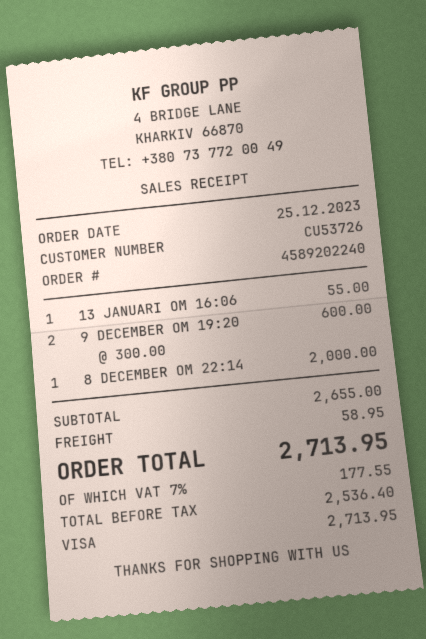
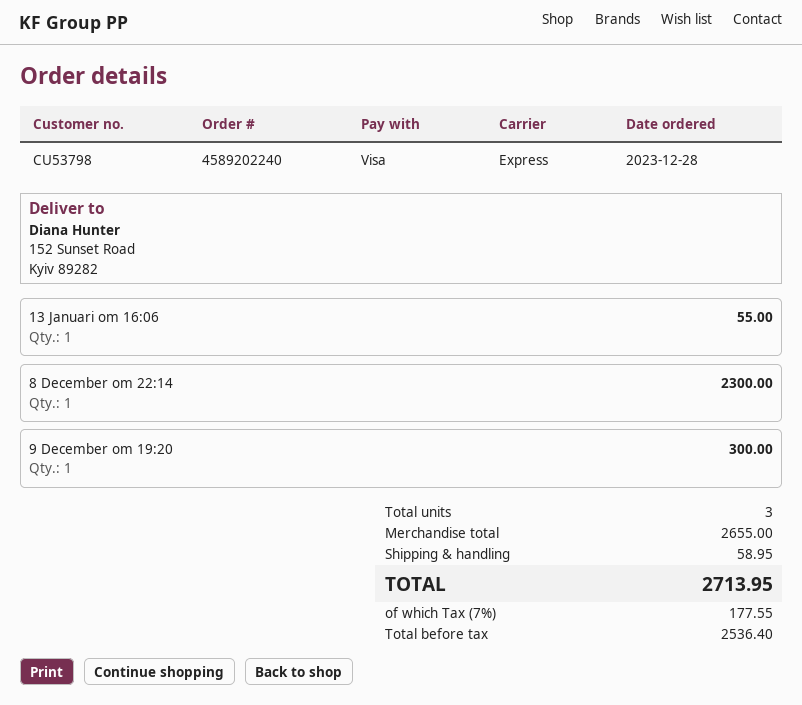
order date: 2023-12-25 -> 2023-12-28
customer number: CU53726 -> CU53798
9 DECEMBER OM 19:20: 2 for 600.00 -> 1 for 300.00
8 DECEMBER OM 22:14: 1 for 2000.00 -> 1 for 2300.00

